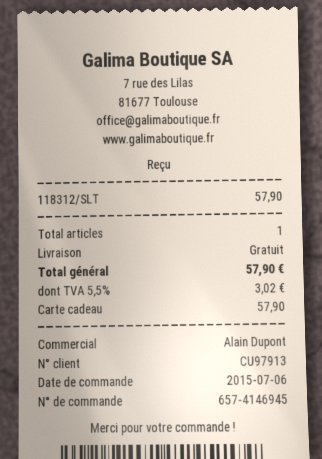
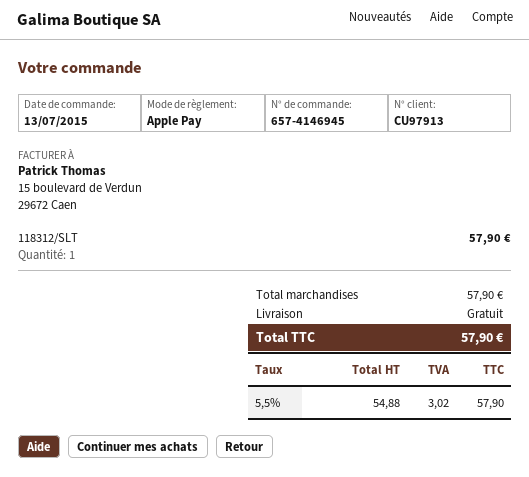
order date: 2015-07-06 -> 2015-07-13
payment method: gift card -> Apple Pay

